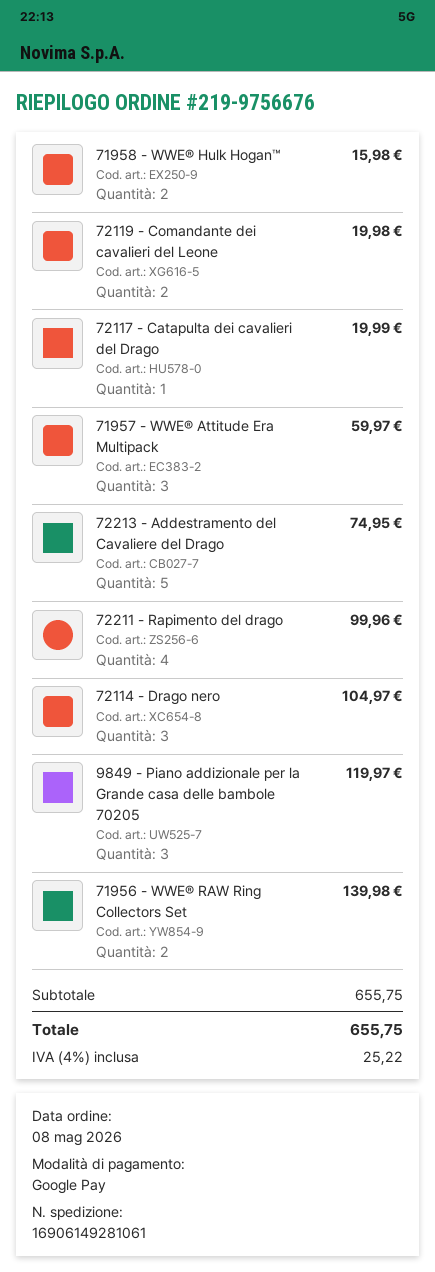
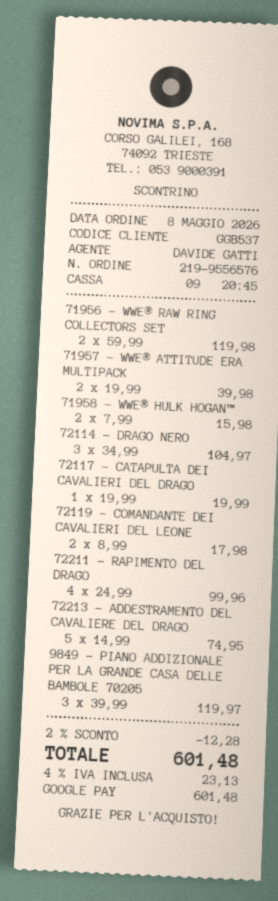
order number: 219-9756676 -> 219-9556576
72119 - Comandante dei cavalieri del Leone: 2 for 19.98 -> 2 for 17.98
71957 - WWE® Attitude Era Multipack: 3 for 59.97 -> 2 for 39.98
71956 - WWE® RAW Ring Collectors Set: 2 for 139.98 -> 2 for 119.98
discount: none -> 2% = 12.28
tax: 4% = 25.22 -> 4% = 23.13
total: 655.75 -> 601.48

